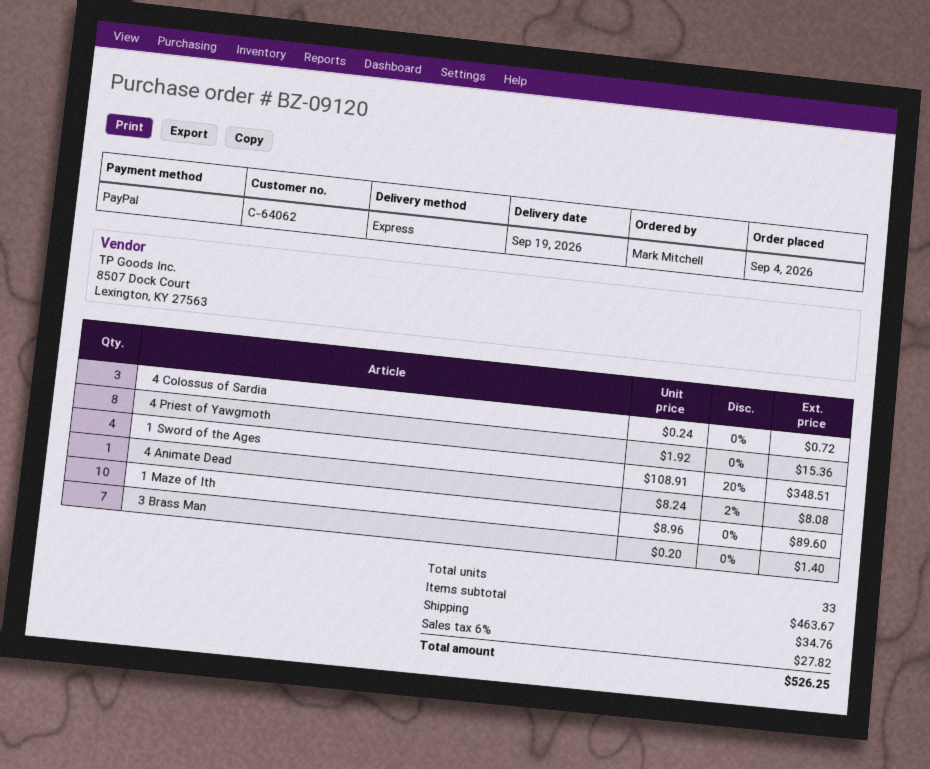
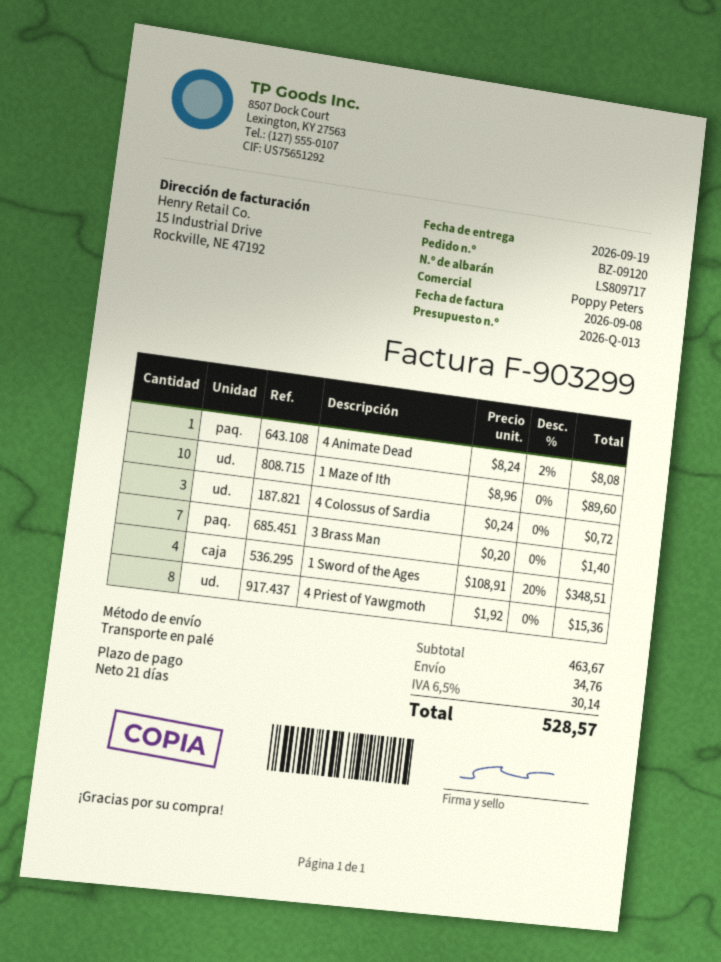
shipping method: express -> pallet freight
tax: 6% = 27.82 -> 6.5% = 30.14
total: 526.25 -> 528.57

